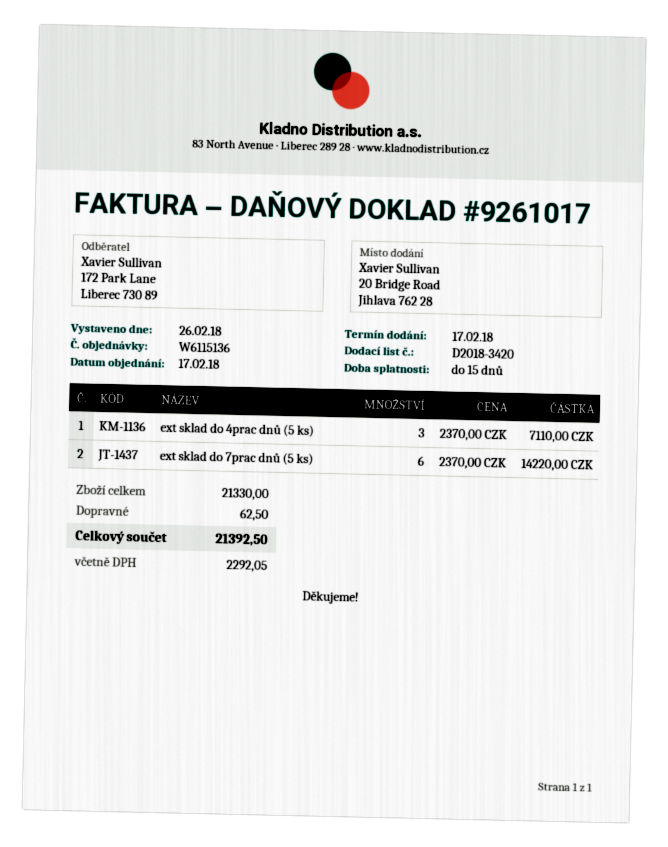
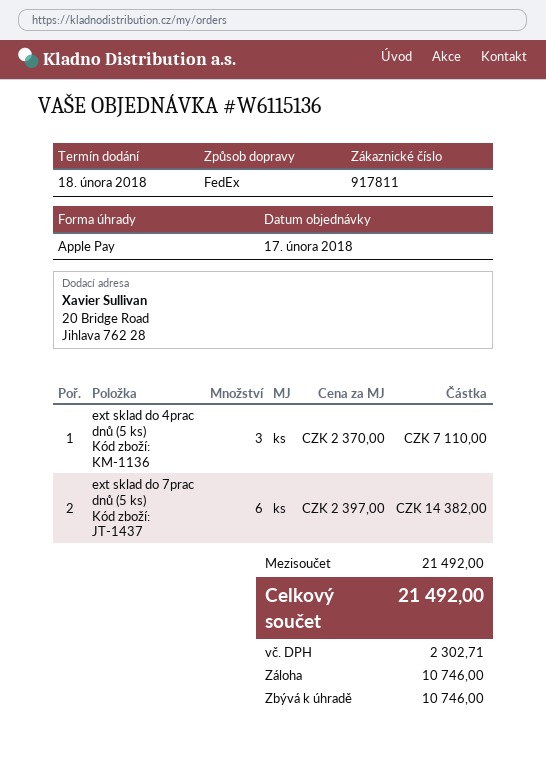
delivery date: 2018-02-17 -> 2018-02-18
ext sklad do 7prac dnů (5 ks): 6 x 2370.00 = 14220.00 -> 6 x 2397.00 = 14382.00
subtotal: 21330.00 -> 21492.00
shipping: 62.50 -> none
tax: 2292.05 -> 2302.71
total: 21392.50 -> 21492.00

